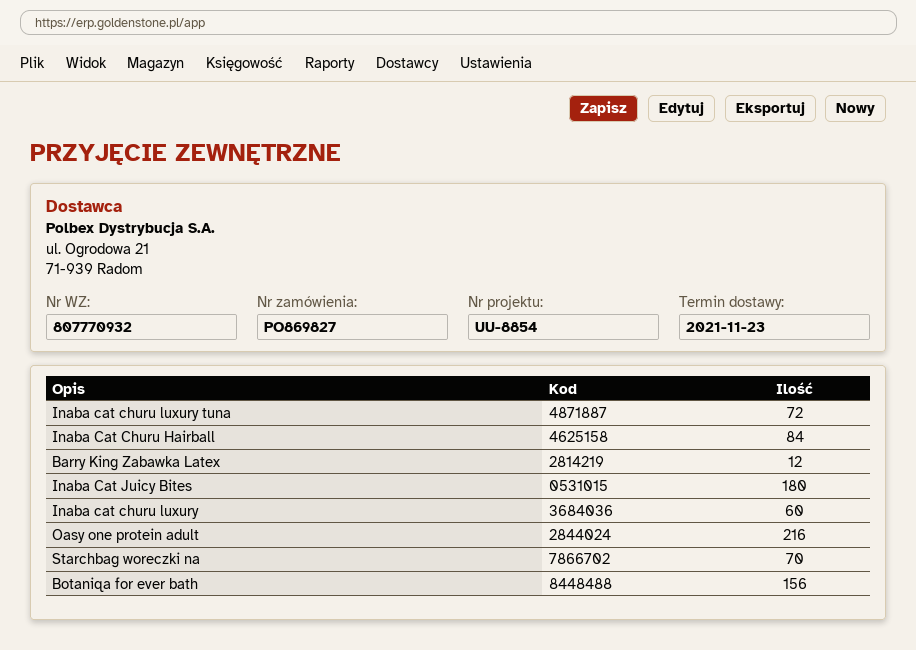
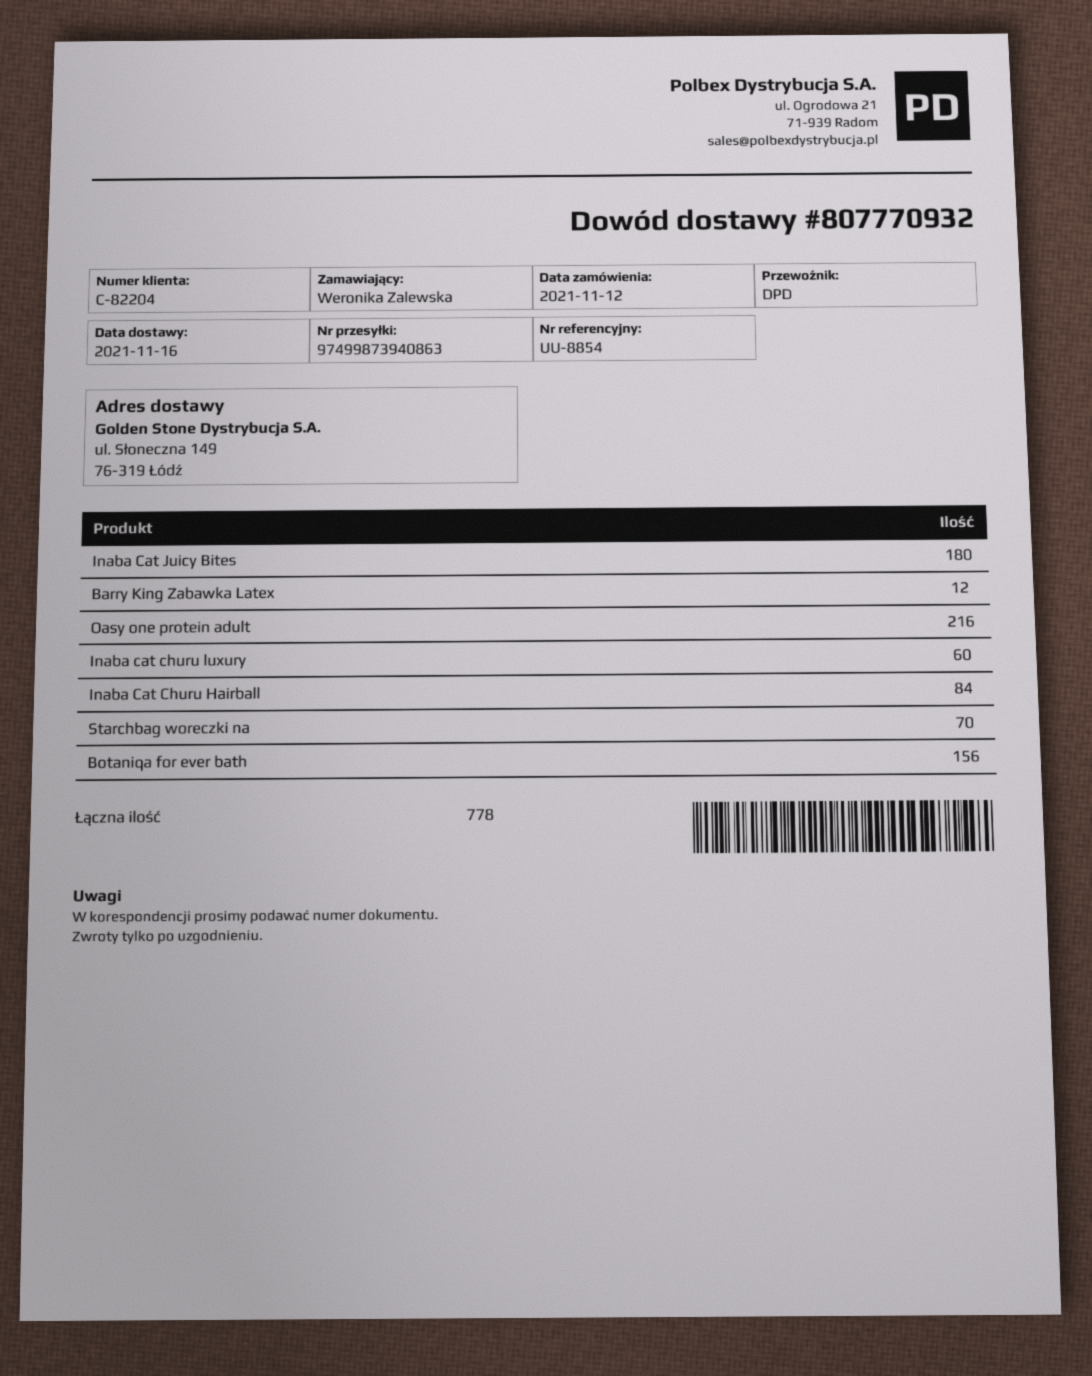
delivery date: 2021-11-23 -> 2021-11-16
Inaba cat churu luxury tuna: 72 -> none

